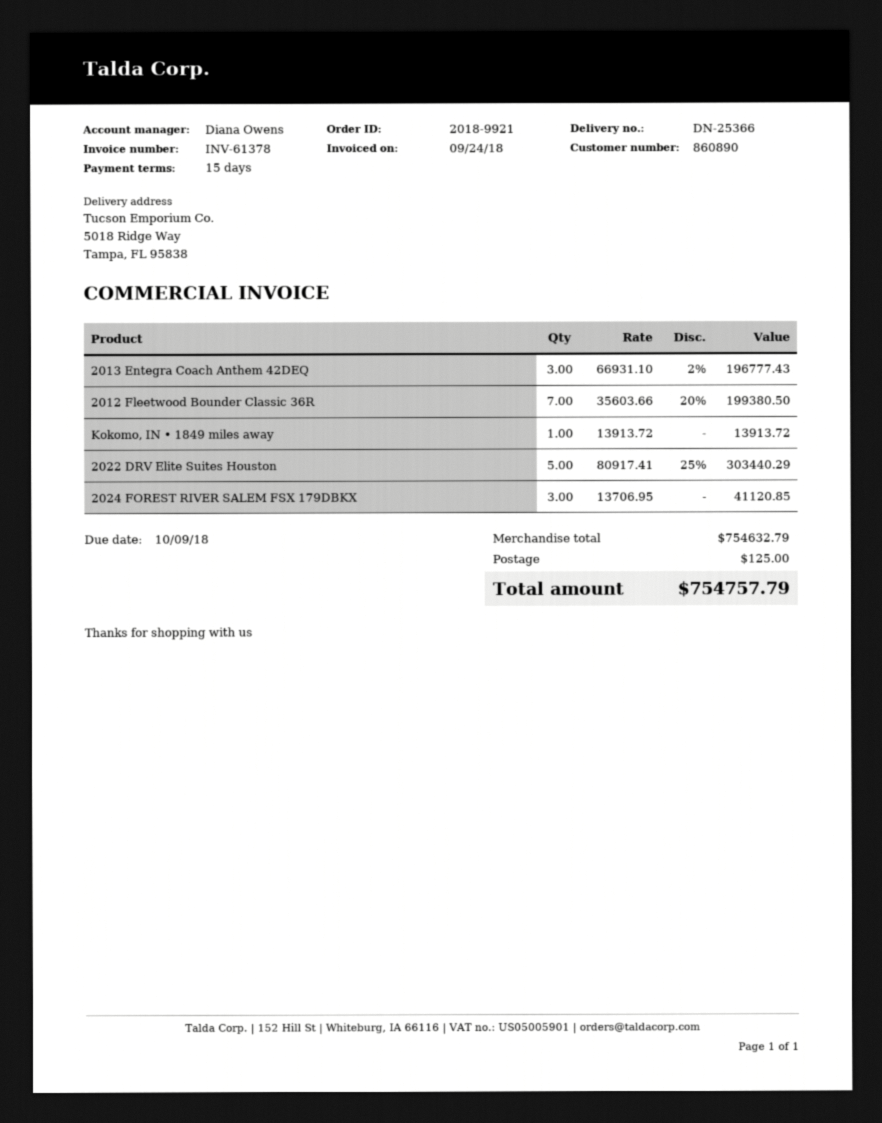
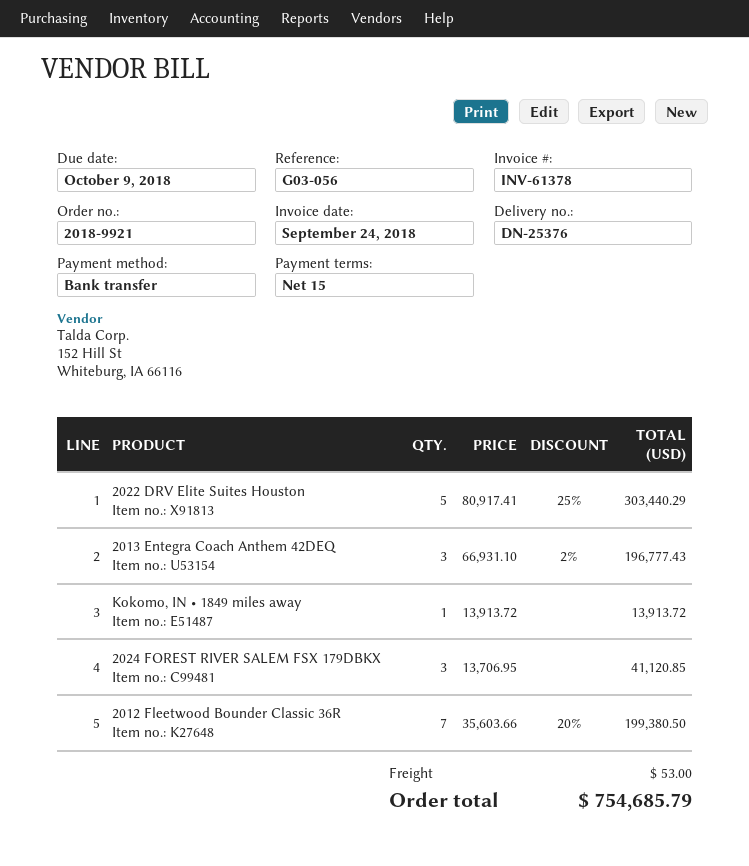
delivery note number: DN-25366 -> DN-25376
shipping: 125.00 -> 53.00
total: 754757.79 -> 754685.79

